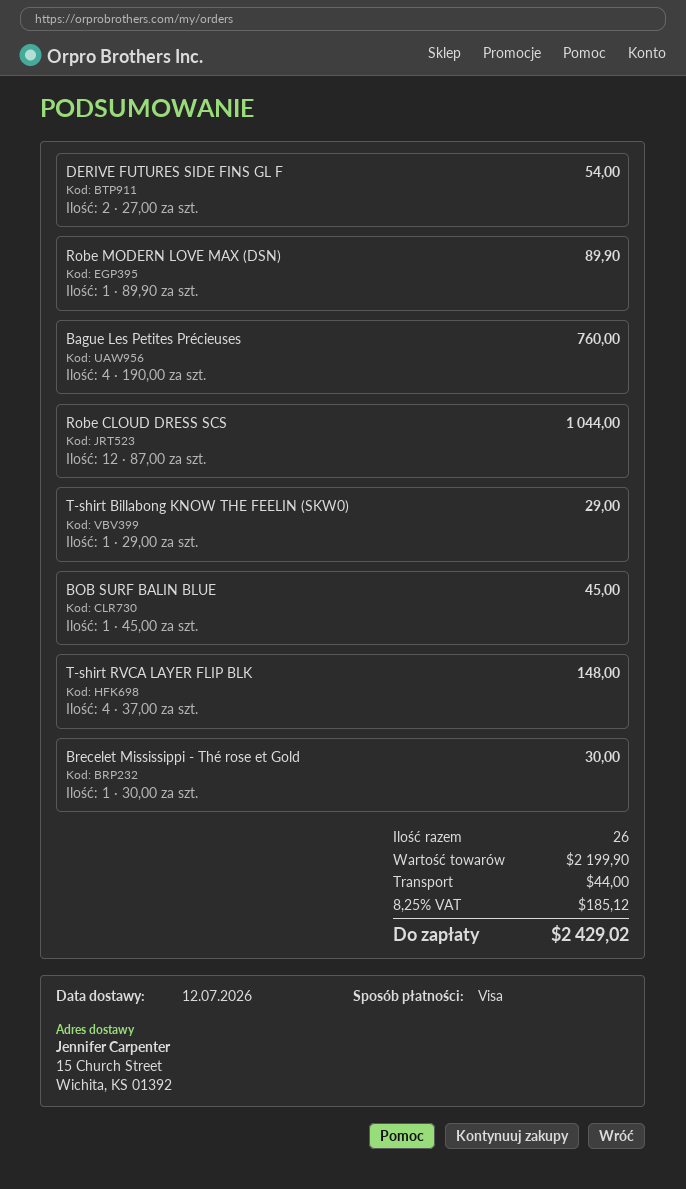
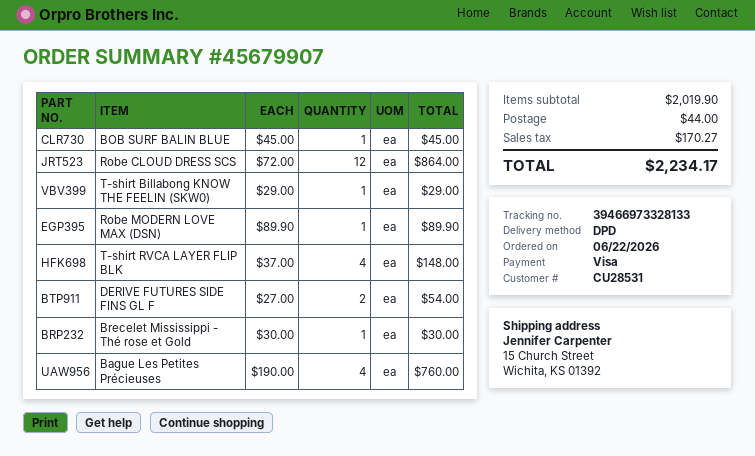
Robe CLOUD DRESS SCS: 12 x 87.00 = 1044.00 -> 12 x 72.00 = 864.00
subtotal: 2199.90 -> 2019.90
tax: 185.12 -> 170.27
total: 2429.02 -> 2234.17

